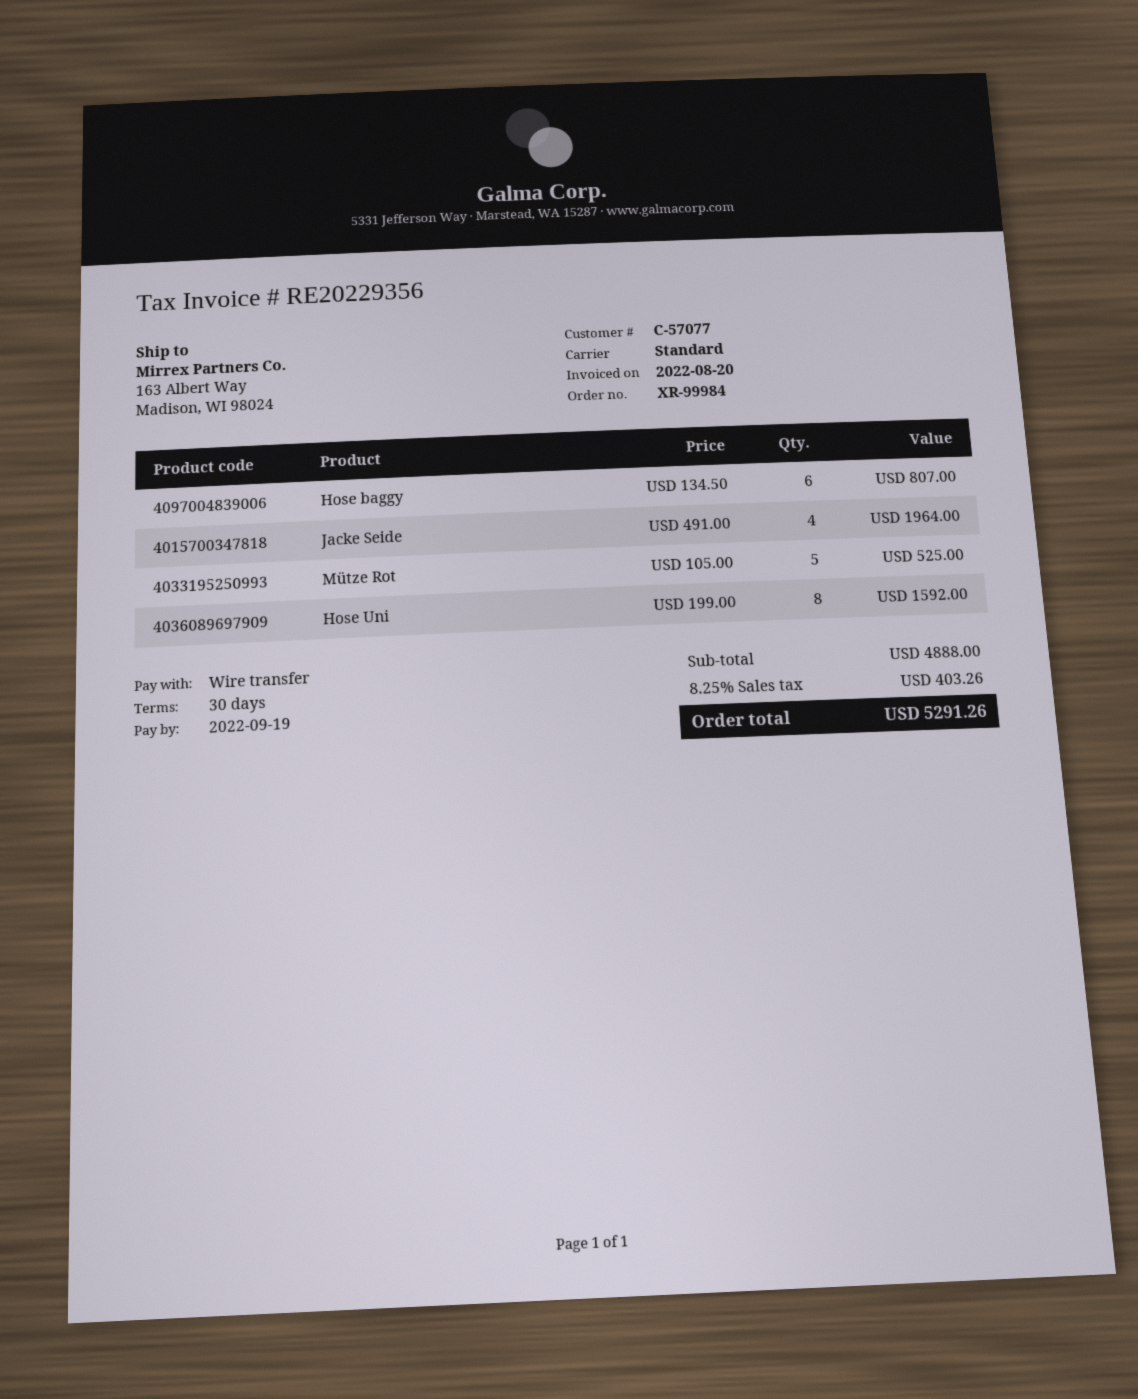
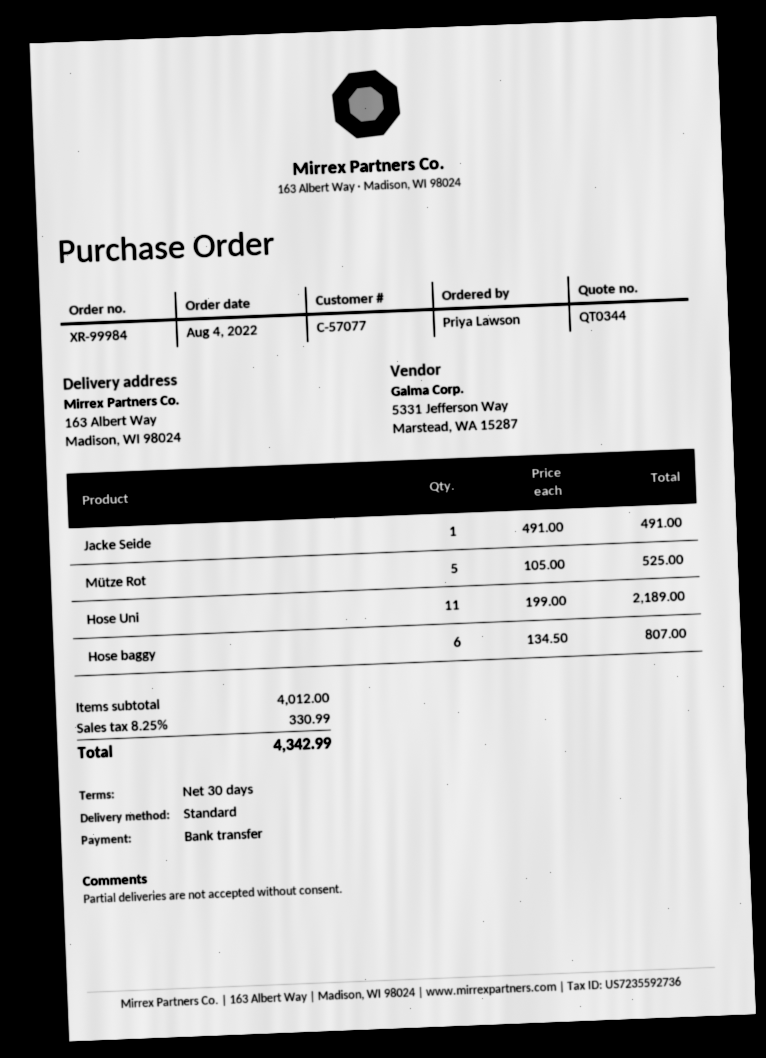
Jacke Seide: 4 x 491.00 = 1964.00 -> 1 x 491.00 = 491.00
Hose Uni: 8 x 199.00 = 1592.00 -> 11 x 199.00 = 2189.00
subtotal: 4888.00 -> 4012.00
tax: 8.25% = 403.26 -> 8.25% = 330.99
total: 5291.26 -> 4342.99

